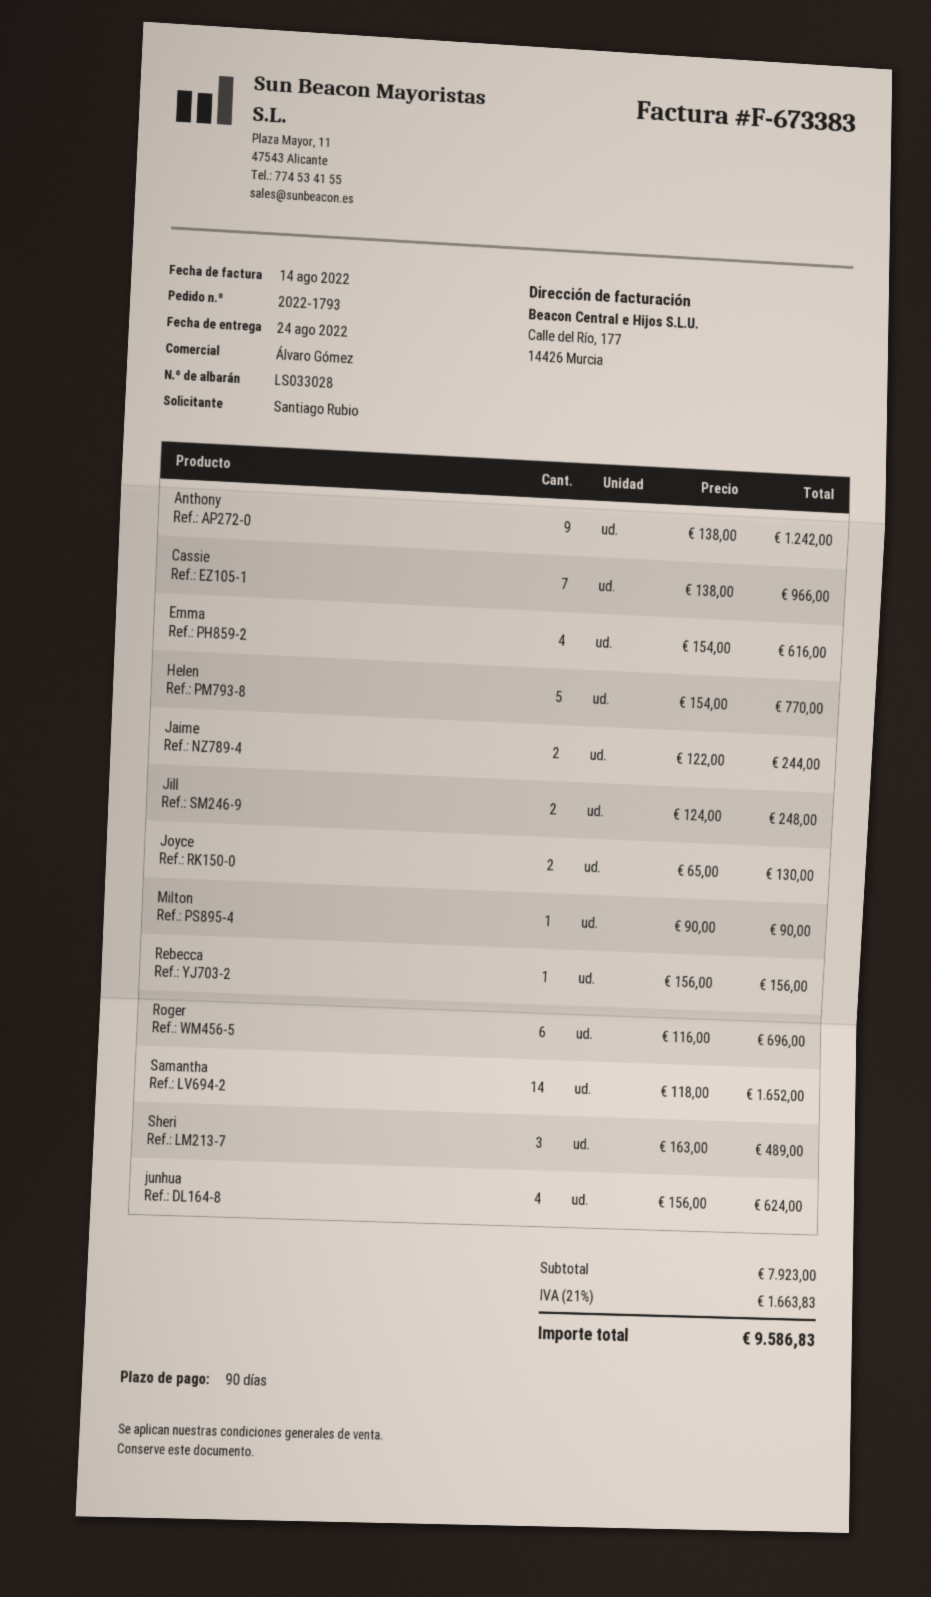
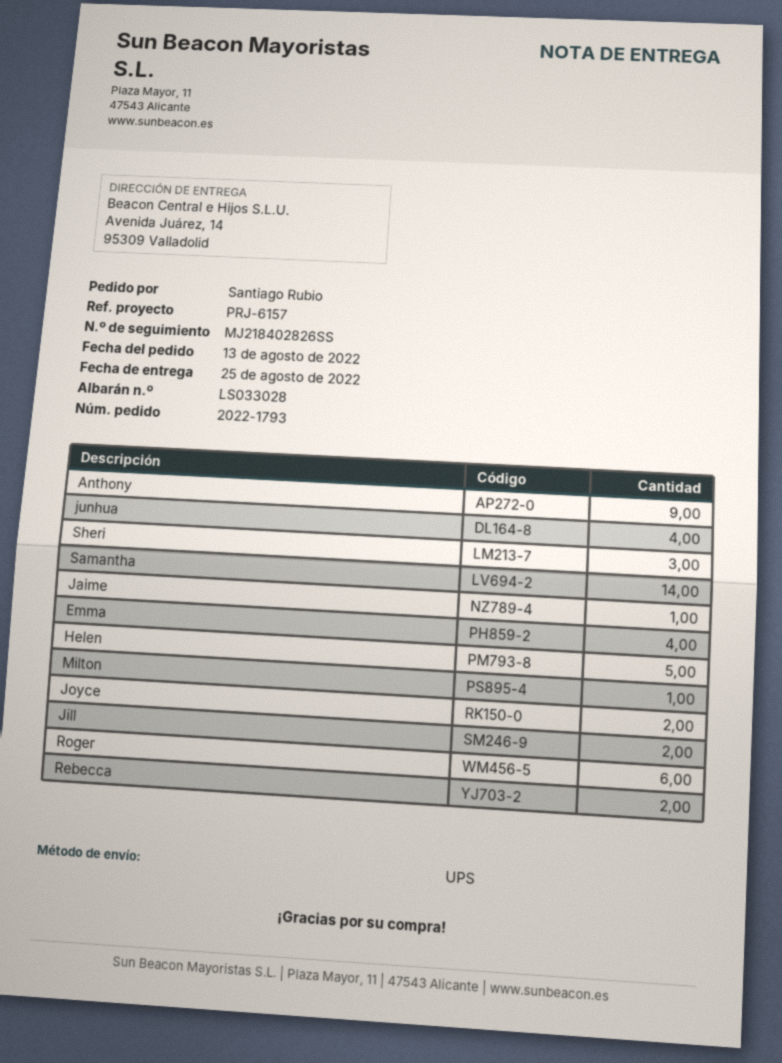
delivery date: 2022-08-24 -> 2022-08-25
Cassie: 7 -> none
Jaime: 2 -> 1
Rebecca: 1 -> 2

